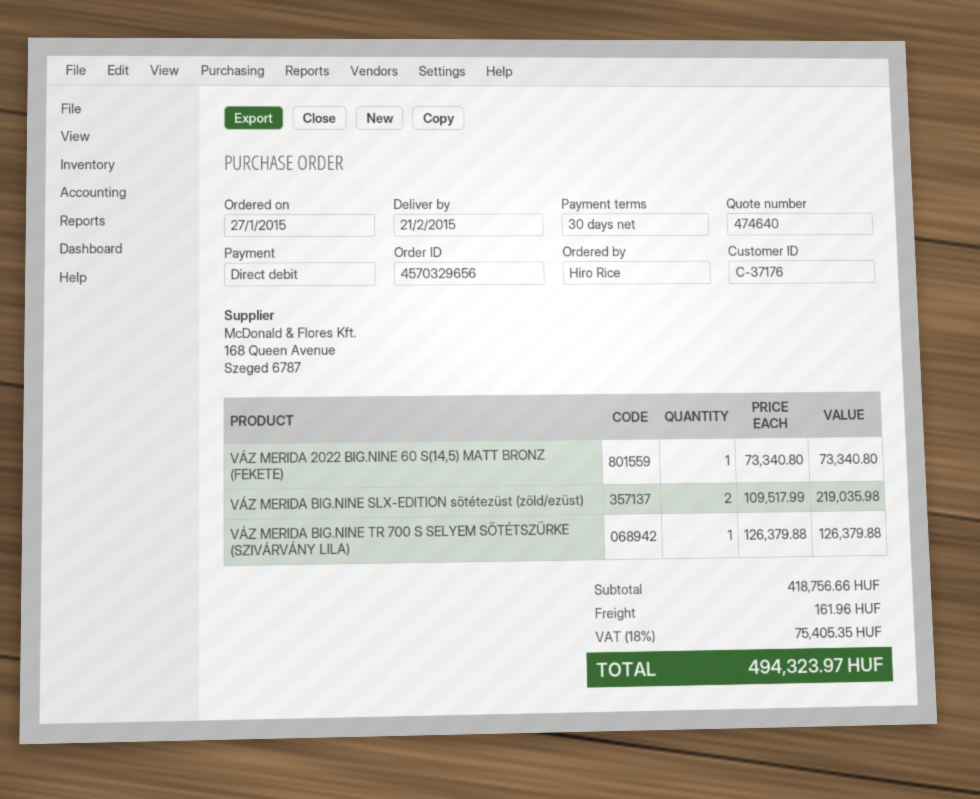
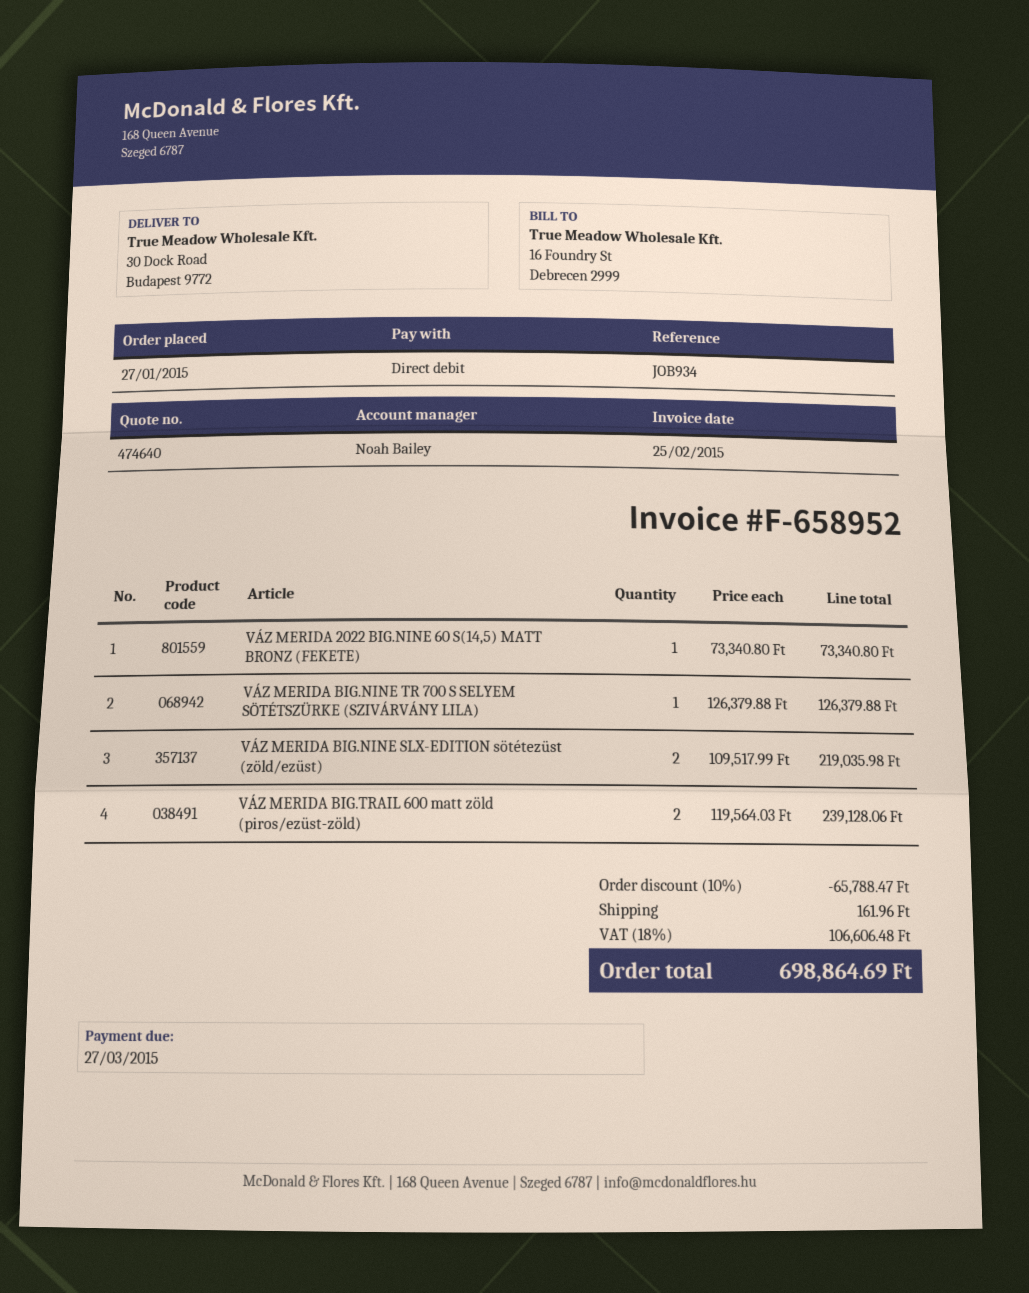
VÁZ MERIDA BIG.TRAIL 600 matt zöld (piros/ezüst-zöld): none -> 2 x 119564.03 = 239128.06
discount: none -> 10% = 65788.47
tax: 18% = 75405.35 -> 18% = 106606.48
total: 494323.97 -> 698864.69

